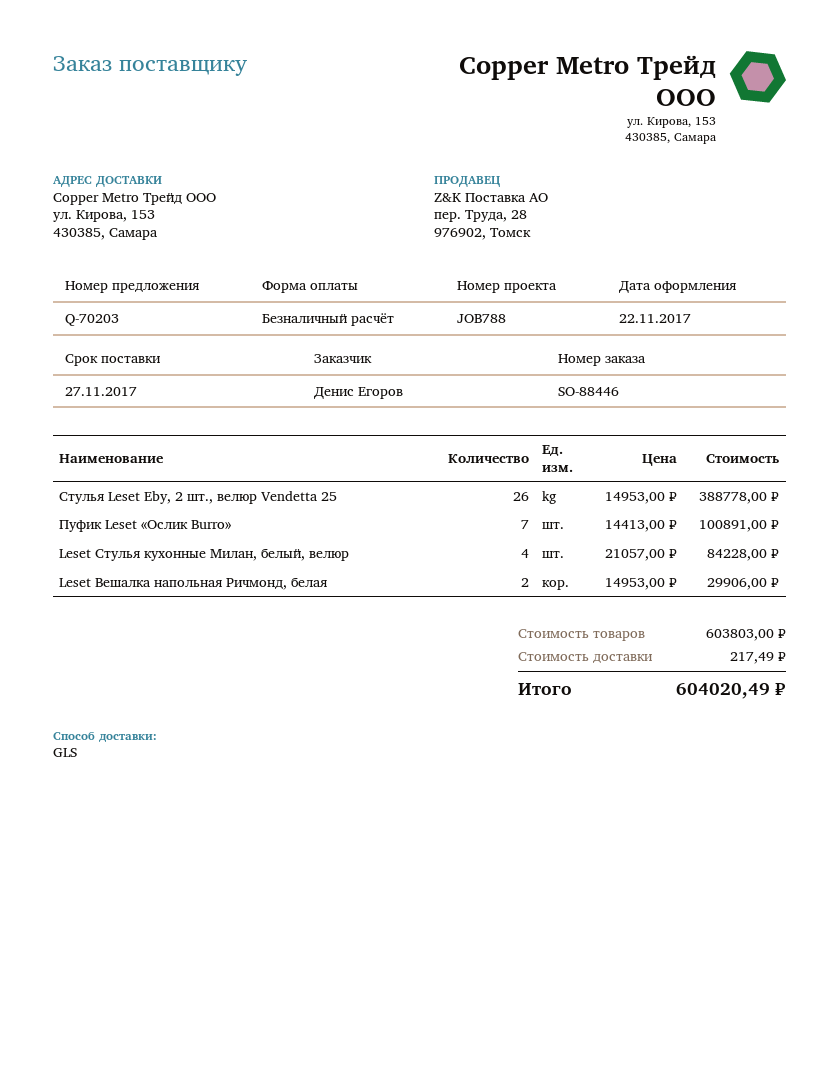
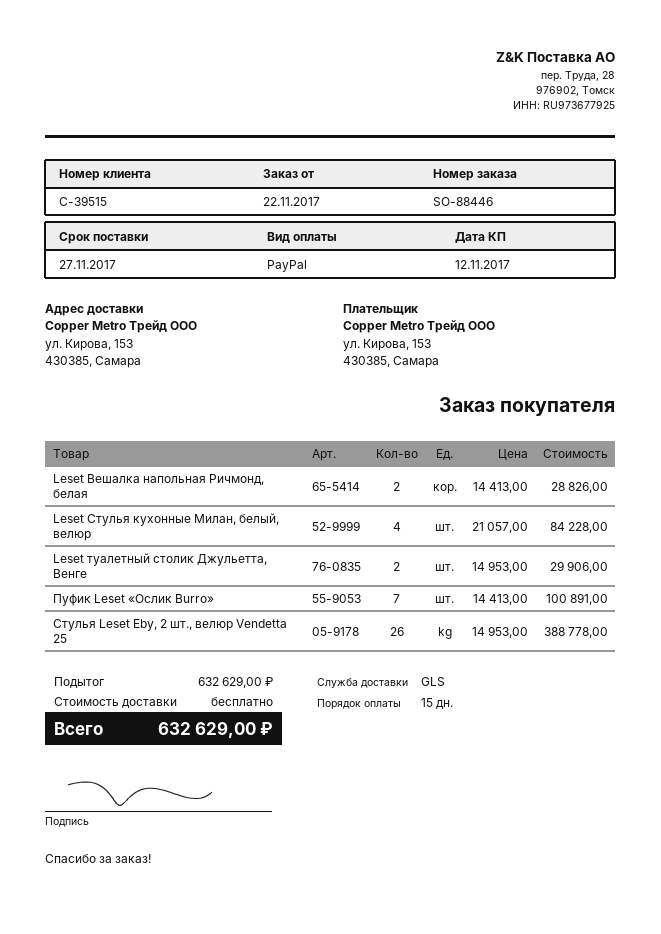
payment method: bank transfer -> PayPal
Leset Вешалка напольная Ричмонд, белая: 2 x 14953.00 = 29906.00 -> 2 x 14413.00 = 28826.00
Leset туалетный столик Джульетта, Венге: none -> 2 x 14953.00 = 29906.00
subtotal: 603803.00 -> 632629.00
shipping: 217.49 -> 0.00
total: 604020.49 -> 632629.00

